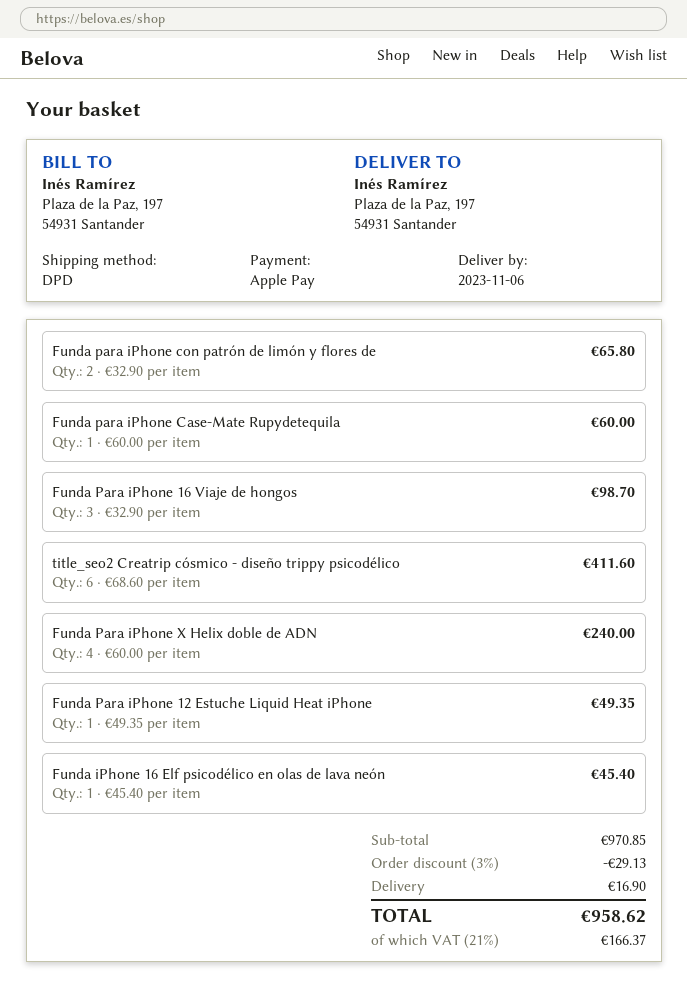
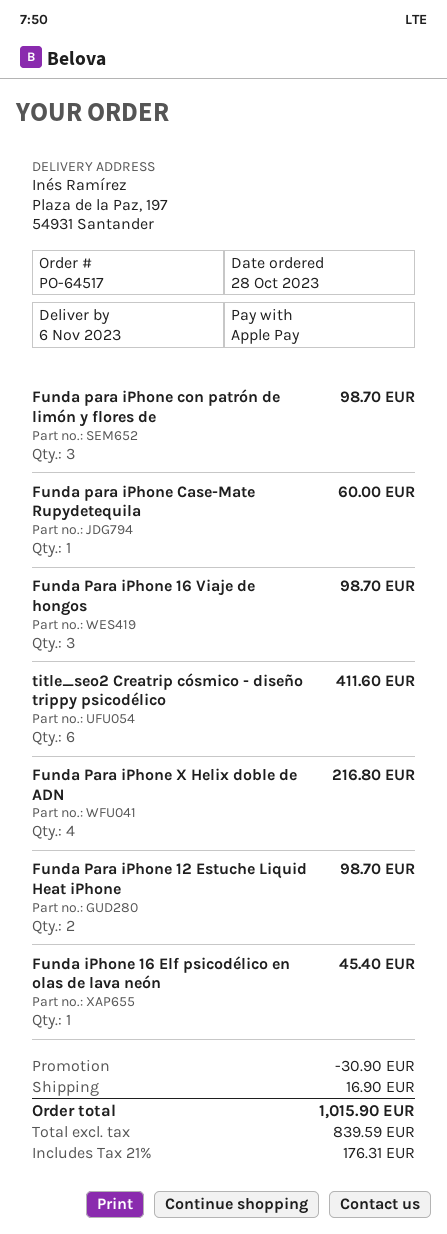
Funda para iPhone con patrón de limón y flores de: 2 for 65.80 -> 3 for 98.70
Funda Para iPhone X Helix doble de ADN: 4 for 240.00 -> 4 for 216.80
Funda Para iPhone 12 Estuche Liquid Heat iPhone: 1 for 49.35 -> 2 for 98.70
discount: 29.13 -> 30.90
tax: 21% = 166.37 -> 21% = 176.31
total: 958.62 -> 1015.90

